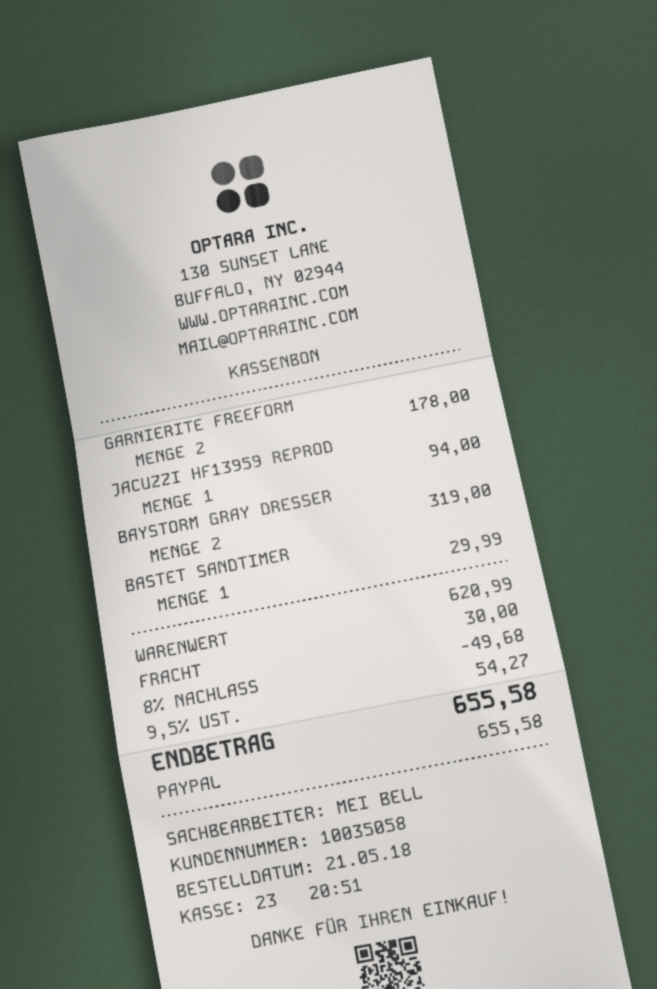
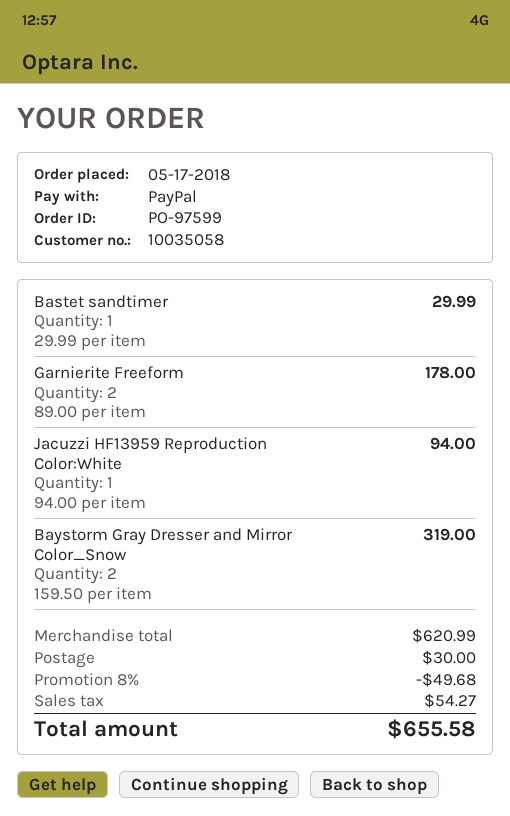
order date: 2018-05-21 -> 2018-05-17

